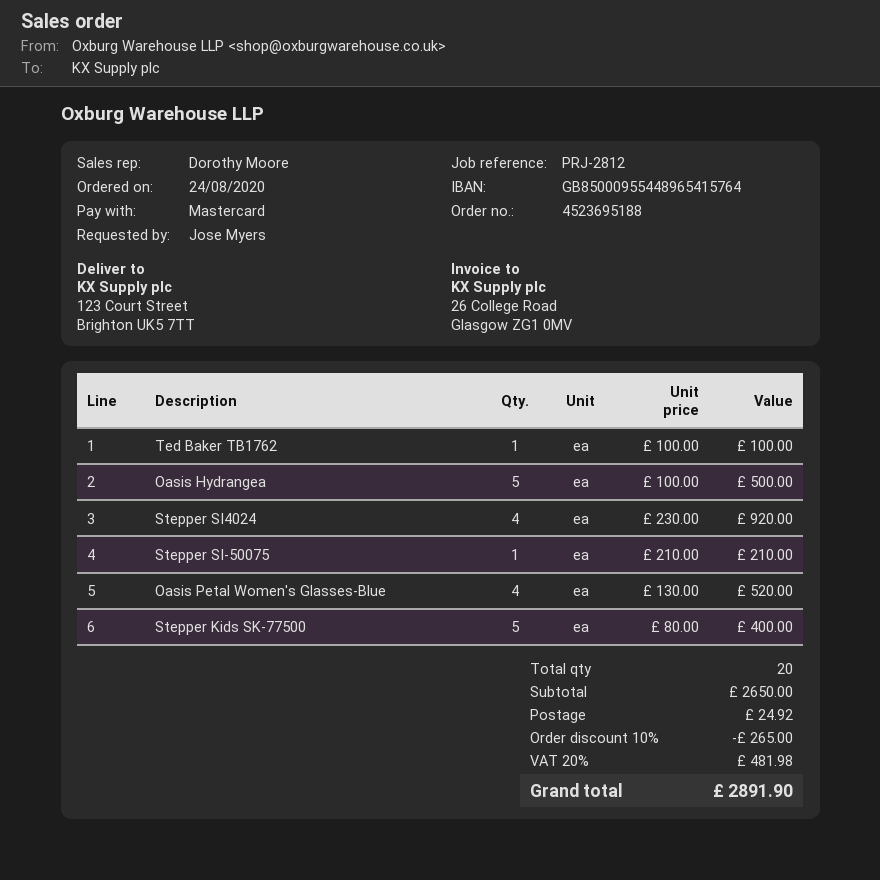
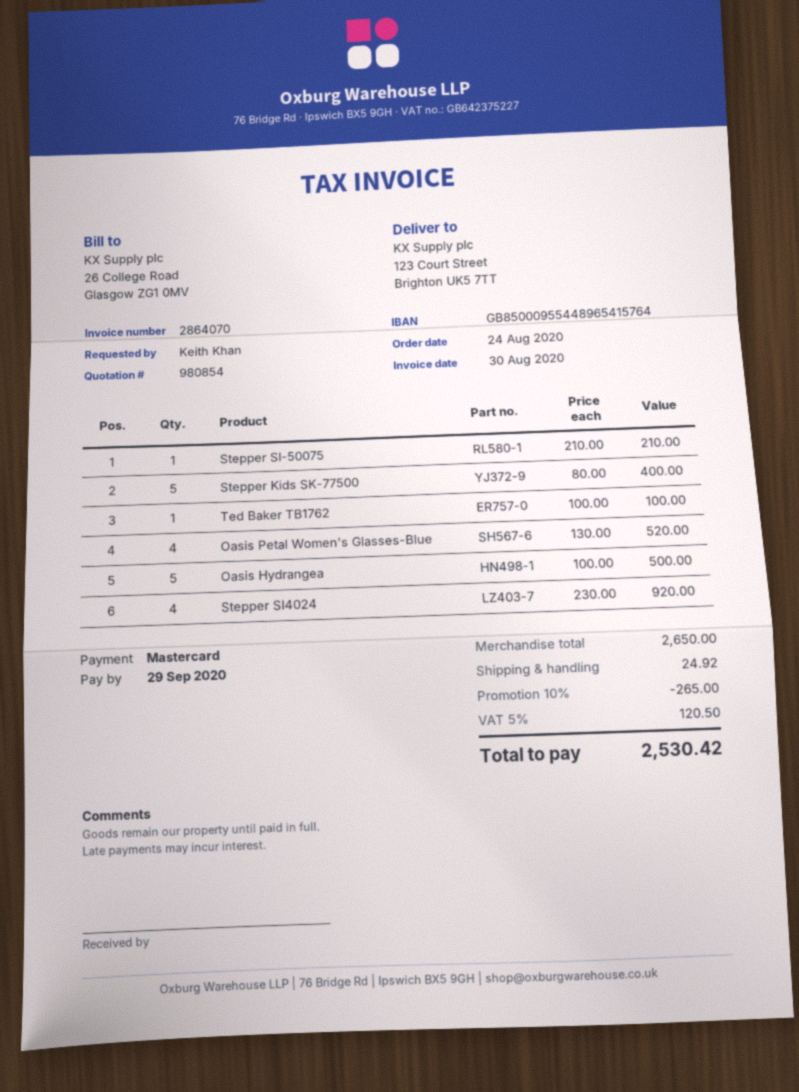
ordered by: Jose Myers -> Keith Khan
tax: 20% = 481.98 -> 5% = 120.50
total: 2891.90 -> 2530.42

